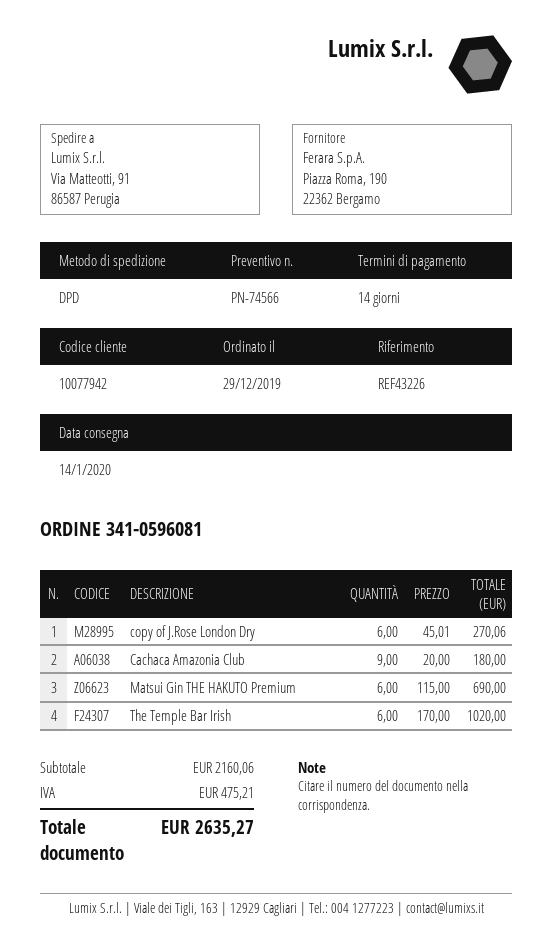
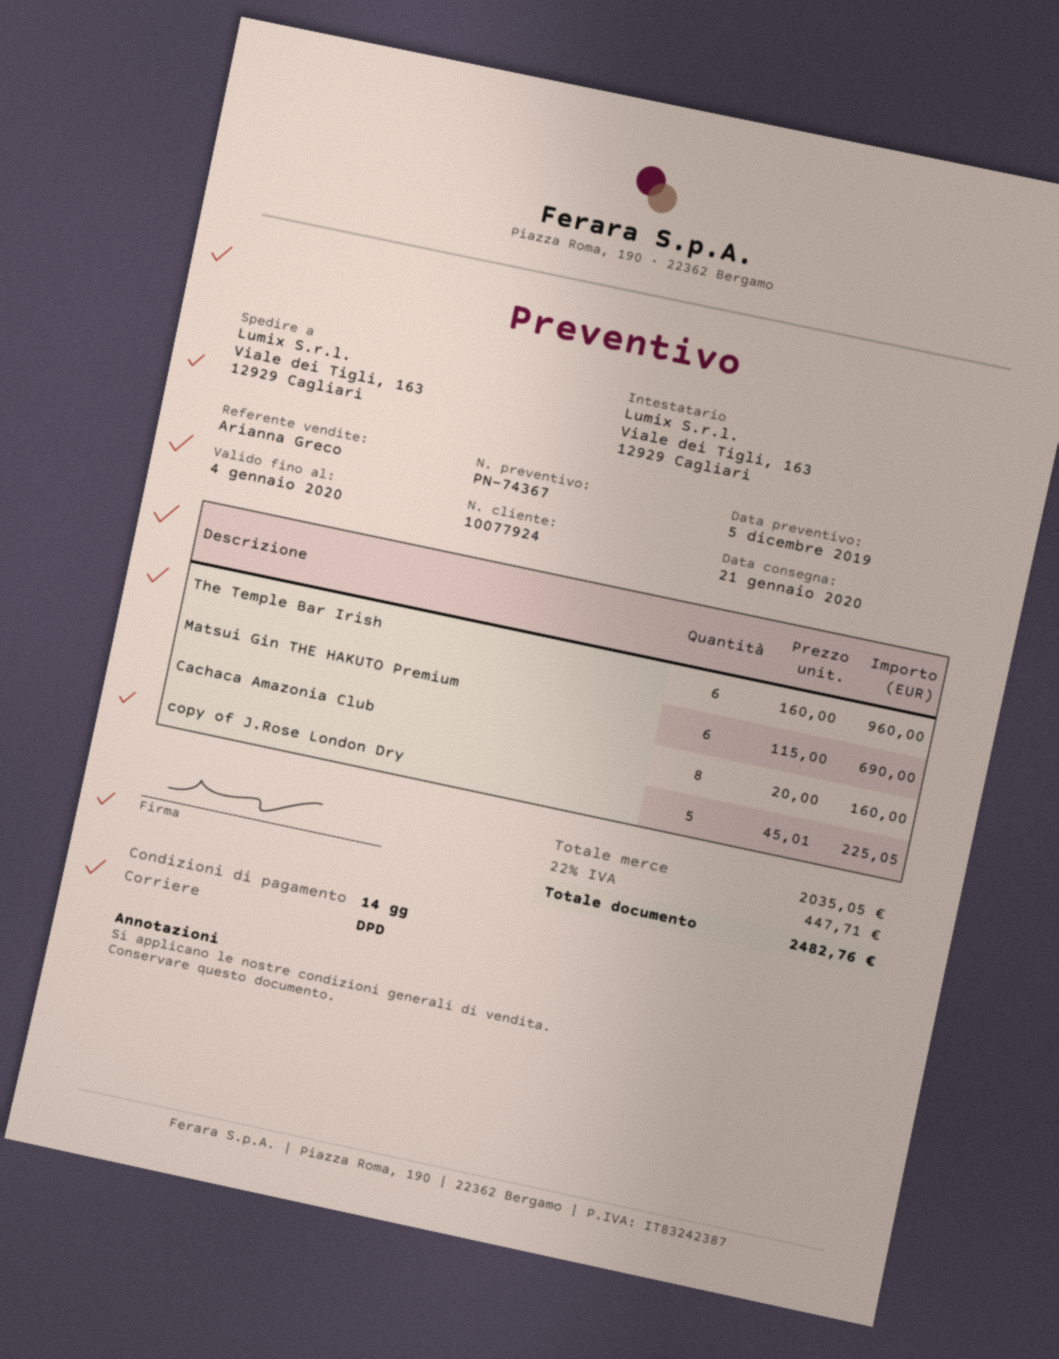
quote number: PN-74566 -> PN-74367
delivery date: 2020-01-14 -> 2020-01-21
customer number: 10077942 -> 10077924
ship to: Via Matteotti, 91, 86587 Perugia -> Viale dei Tigli, 163, 12929 Cagliari
copy of J.Rose London Dry: 6 x 45.01 = 270.06 -> 5 x 45.01 = 225.05
Cachaca Amazonia Club: 9 x 20.00 = 180.00 -> 8 x 20.00 = 160.00
The Temple Bar Irish: 6 x 170.00 = 1020.00 -> 6 x 160.00 = 960.00
subtotal: 2160.06 -> 2035.05
tax: 475.21 -> 447.71
total: 2635.27 -> 2482.76

